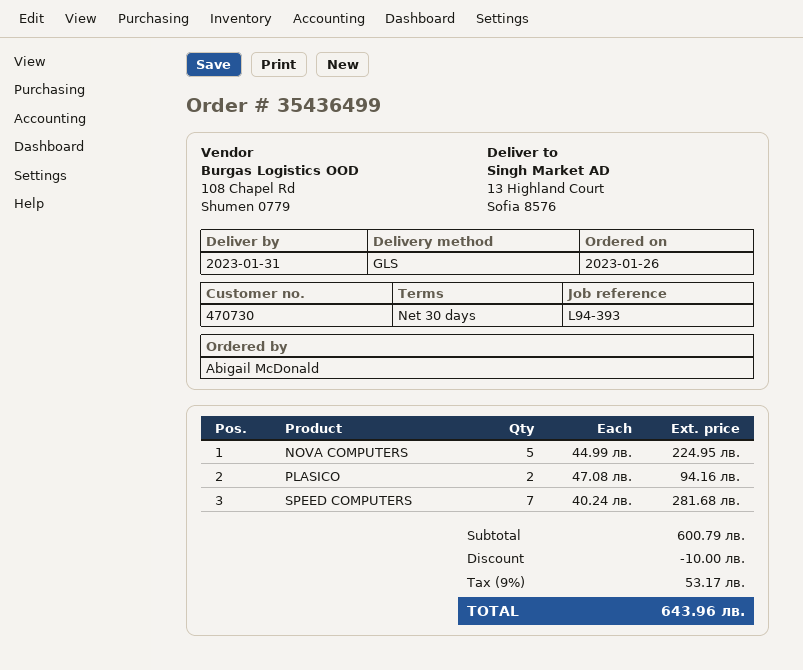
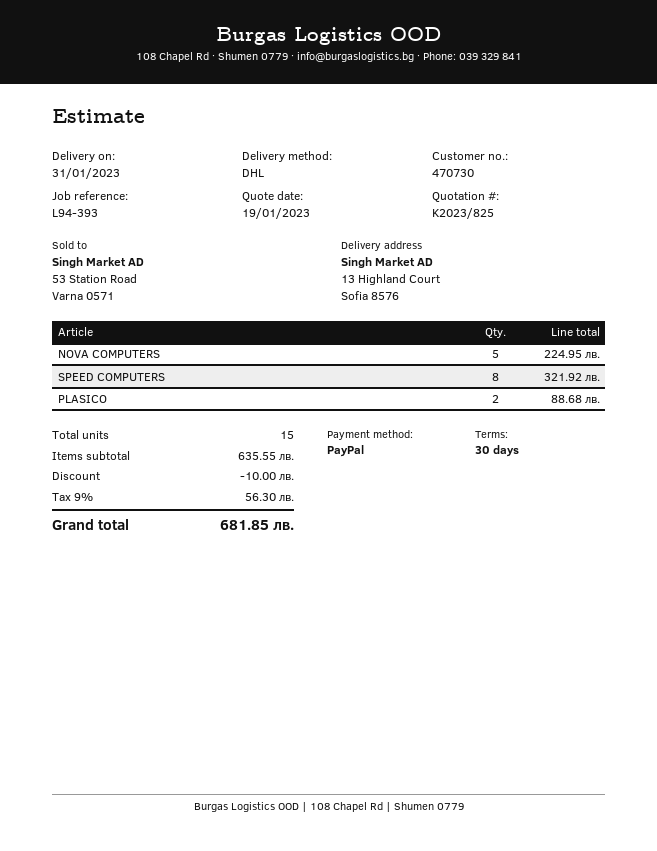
shipping method: GLS -> DHL
PLASICO: 2 for 94.16 -> 2 for 88.68
SPEED COMPUTERS: 7 for 281.68 -> 8 for 321.92
subtotal: 600.79 -> 635.55
tax: 9% = 53.17 -> 9% = 56.30
total: 643.96 -> 681.85

